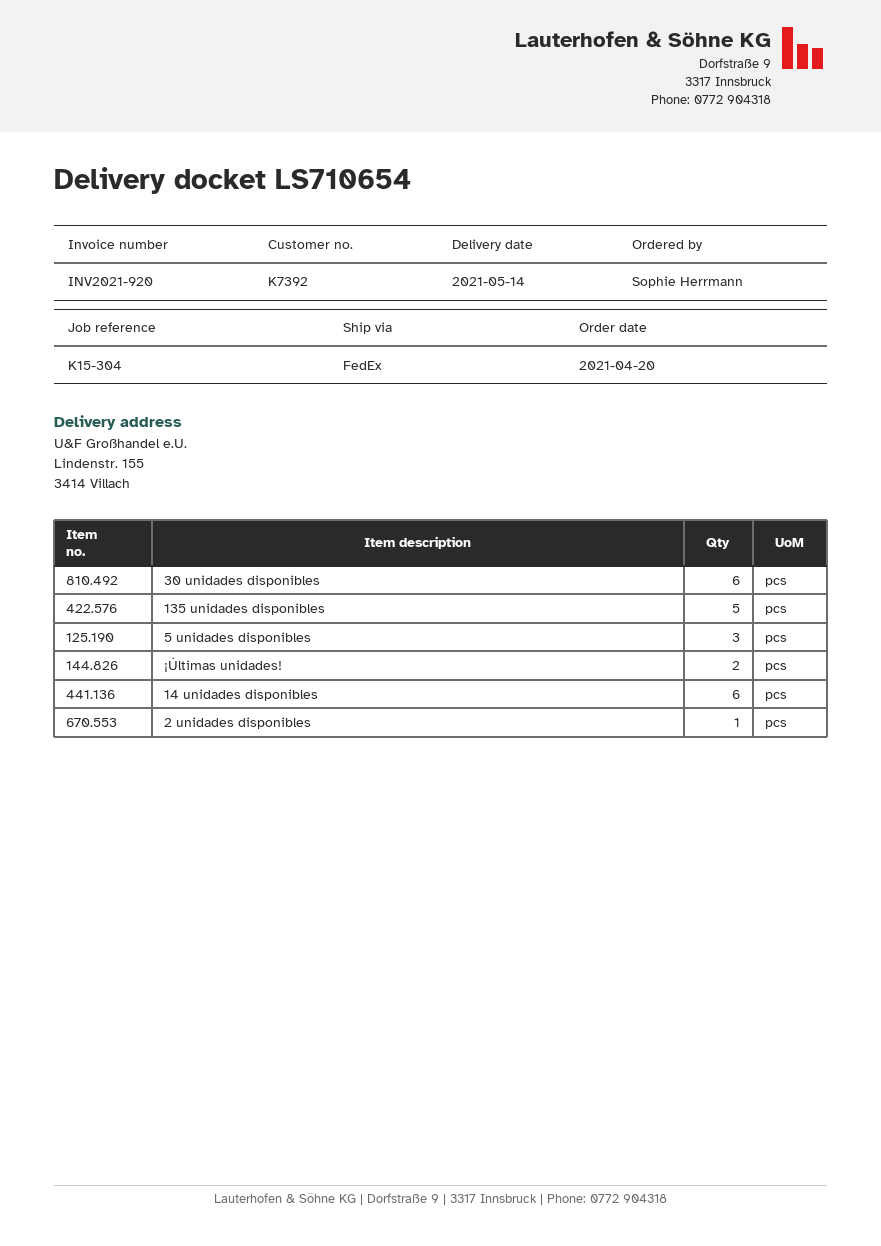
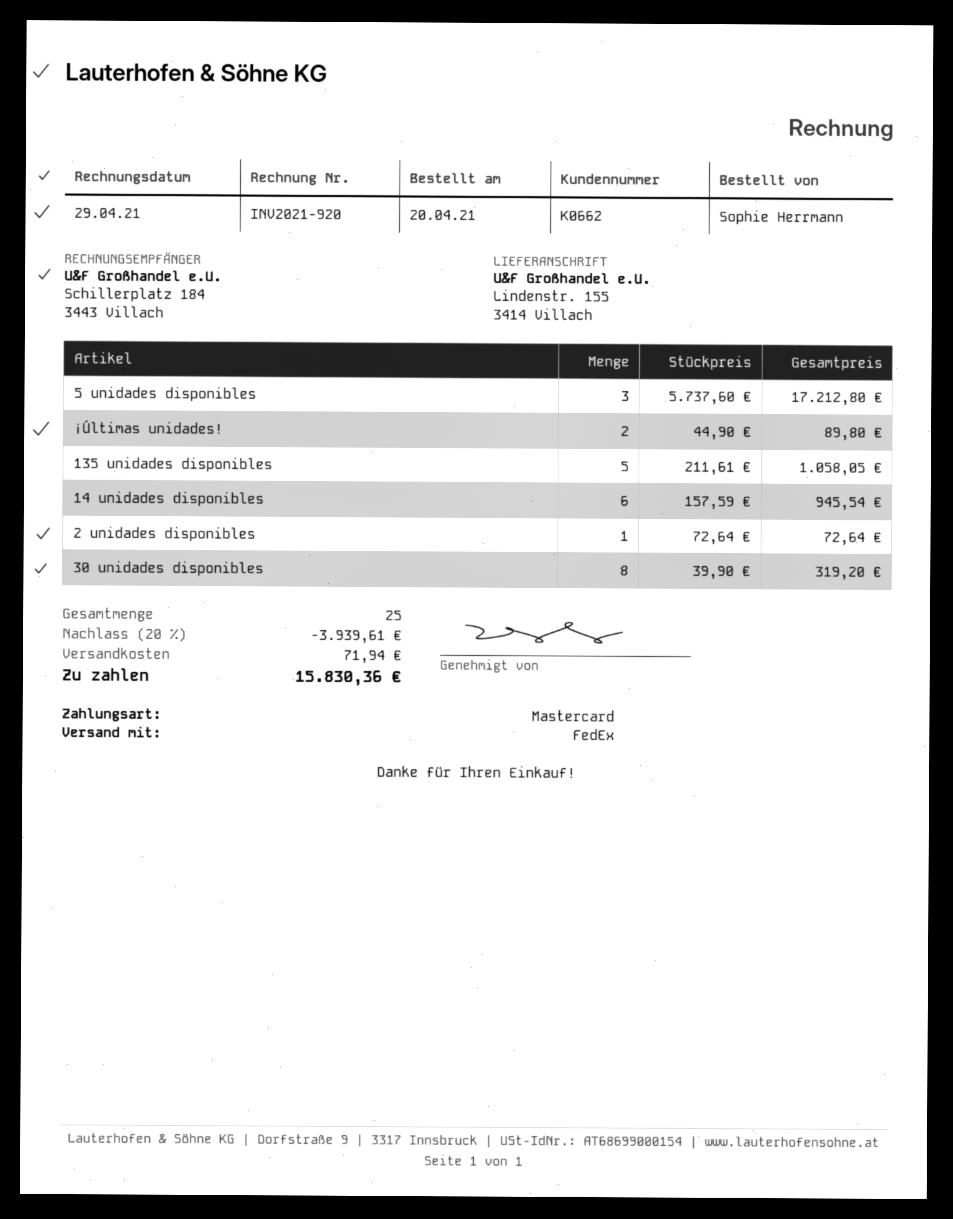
customer number: K7392 -> K0662
30 unidades disponibles: 6 -> 8

